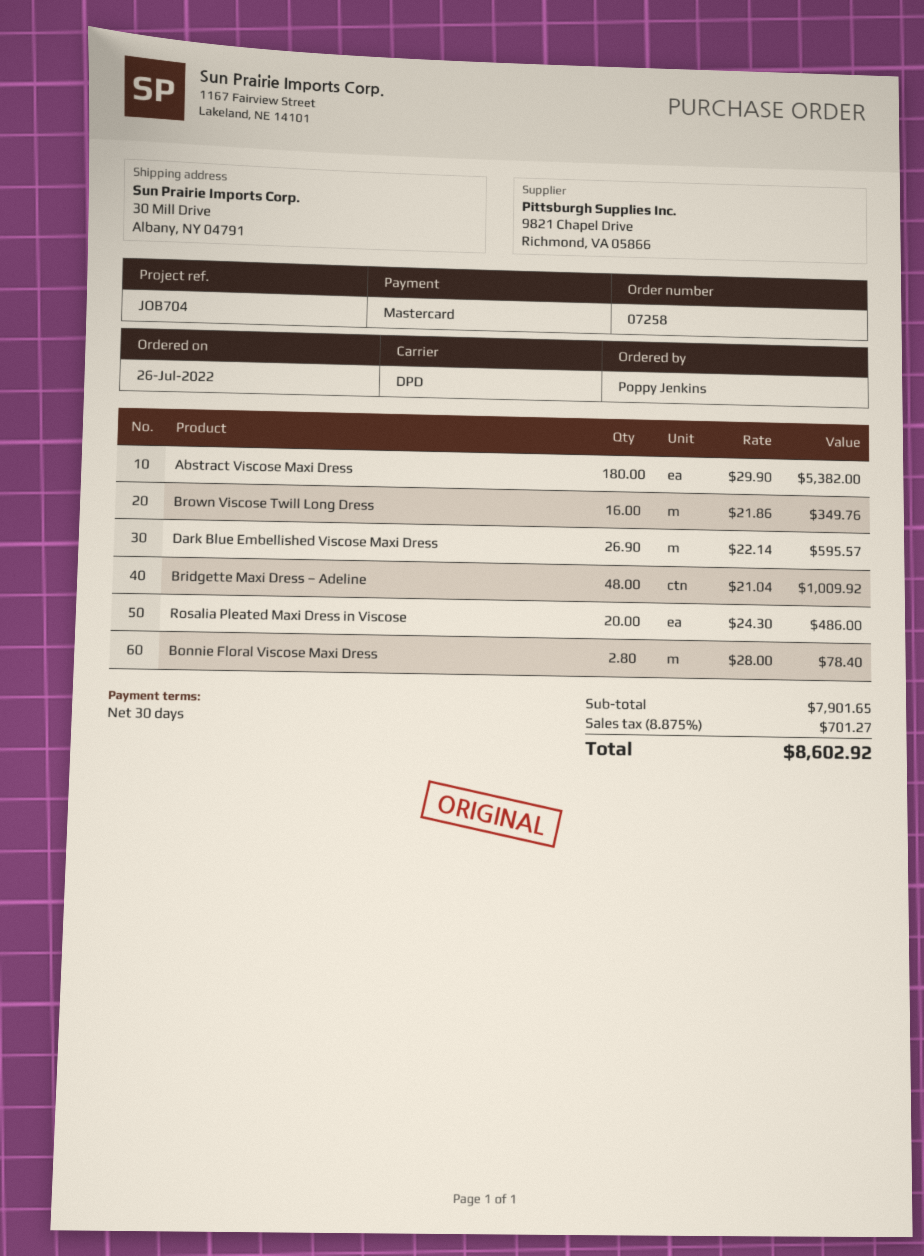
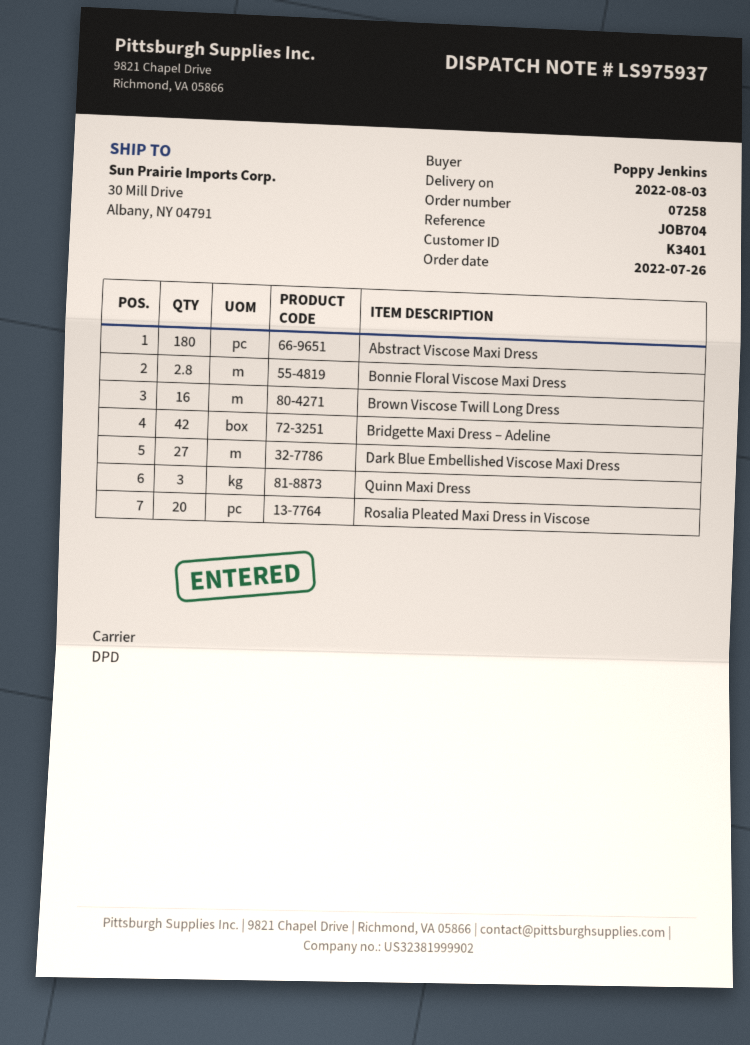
Dark Blue Embellished Viscose Maxi Dress: 26.9 -> 27
Bridgette Maxi Dress – Adeline: 48 -> 42
Quinn Maxi Dress: none -> 3

